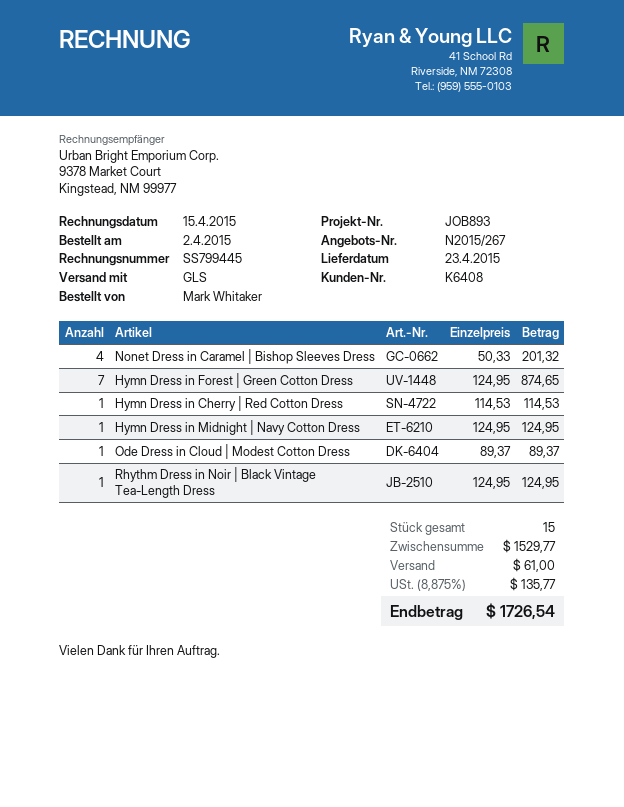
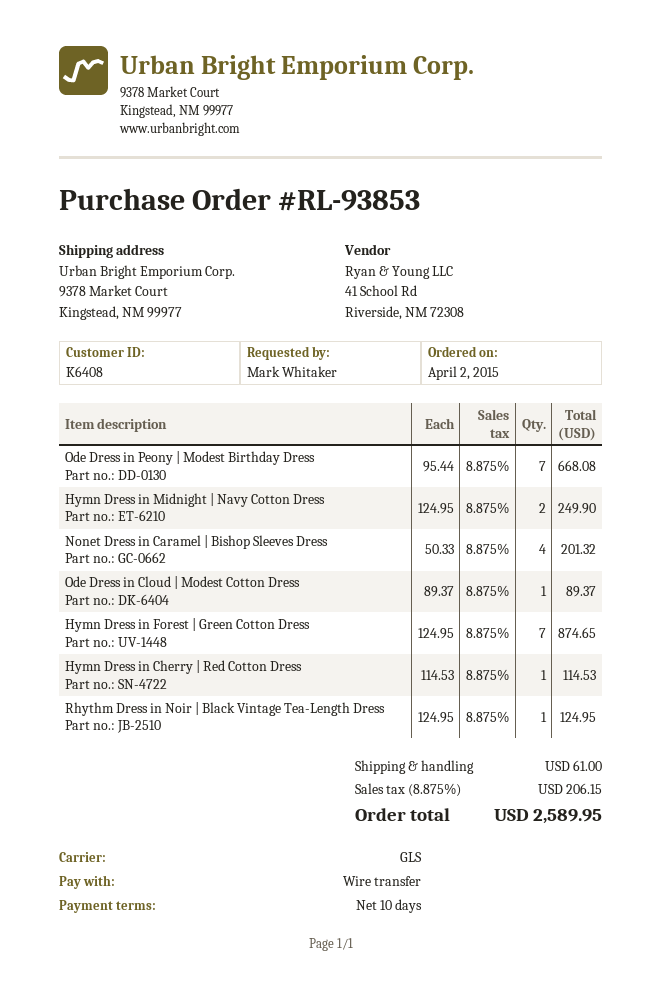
Hymn Dress in Midnight | Navy Cotton Dress: 1 x 124.95 = 124.95 -> 2 x 124.95 = 249.90
Ode Dress in Peony | Modest Birthday Dress: none -> 7 x 95.44 = 668.08
tax: 8.875% = 135.77 -> 8.875% = 206.15
total: 1726.54 -> 2589.95

